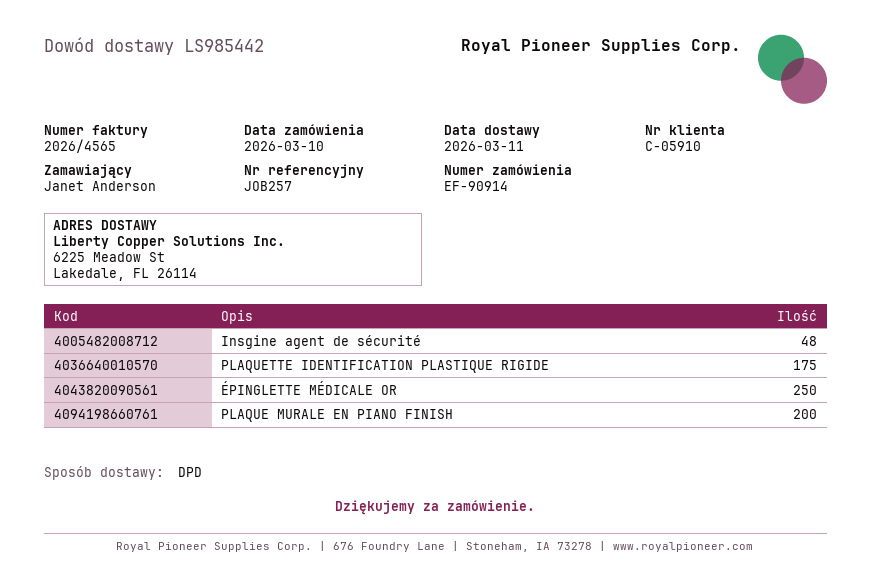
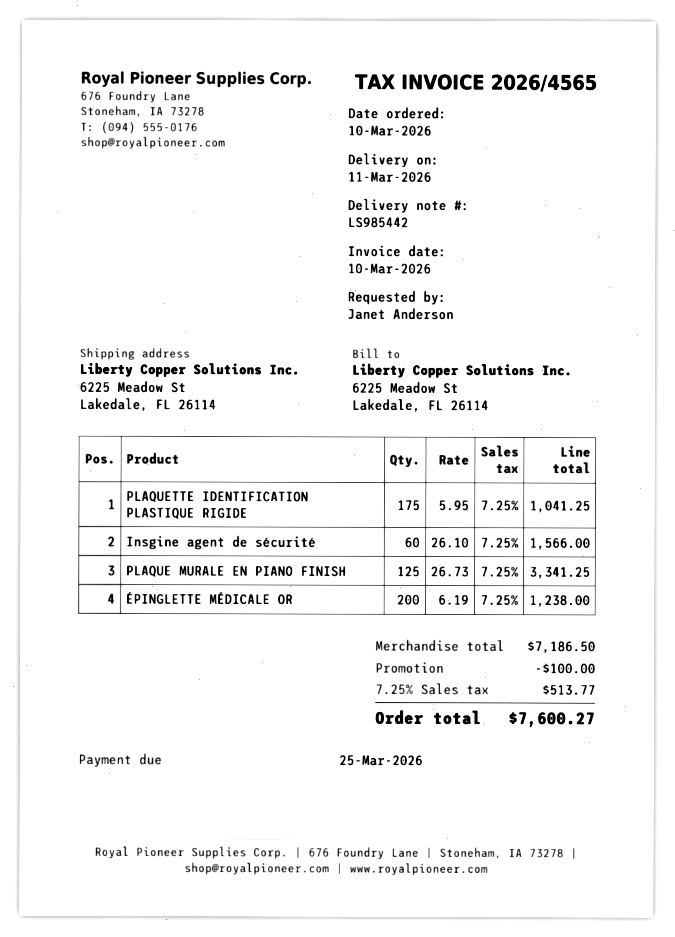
Insgine agent de sécurité: 48 -> 60
ÉPINGLETTE MÉDICALE OR: 250 -> 200
PLAQUE MURALE EN PIANO FINISH: 200 -> 125

